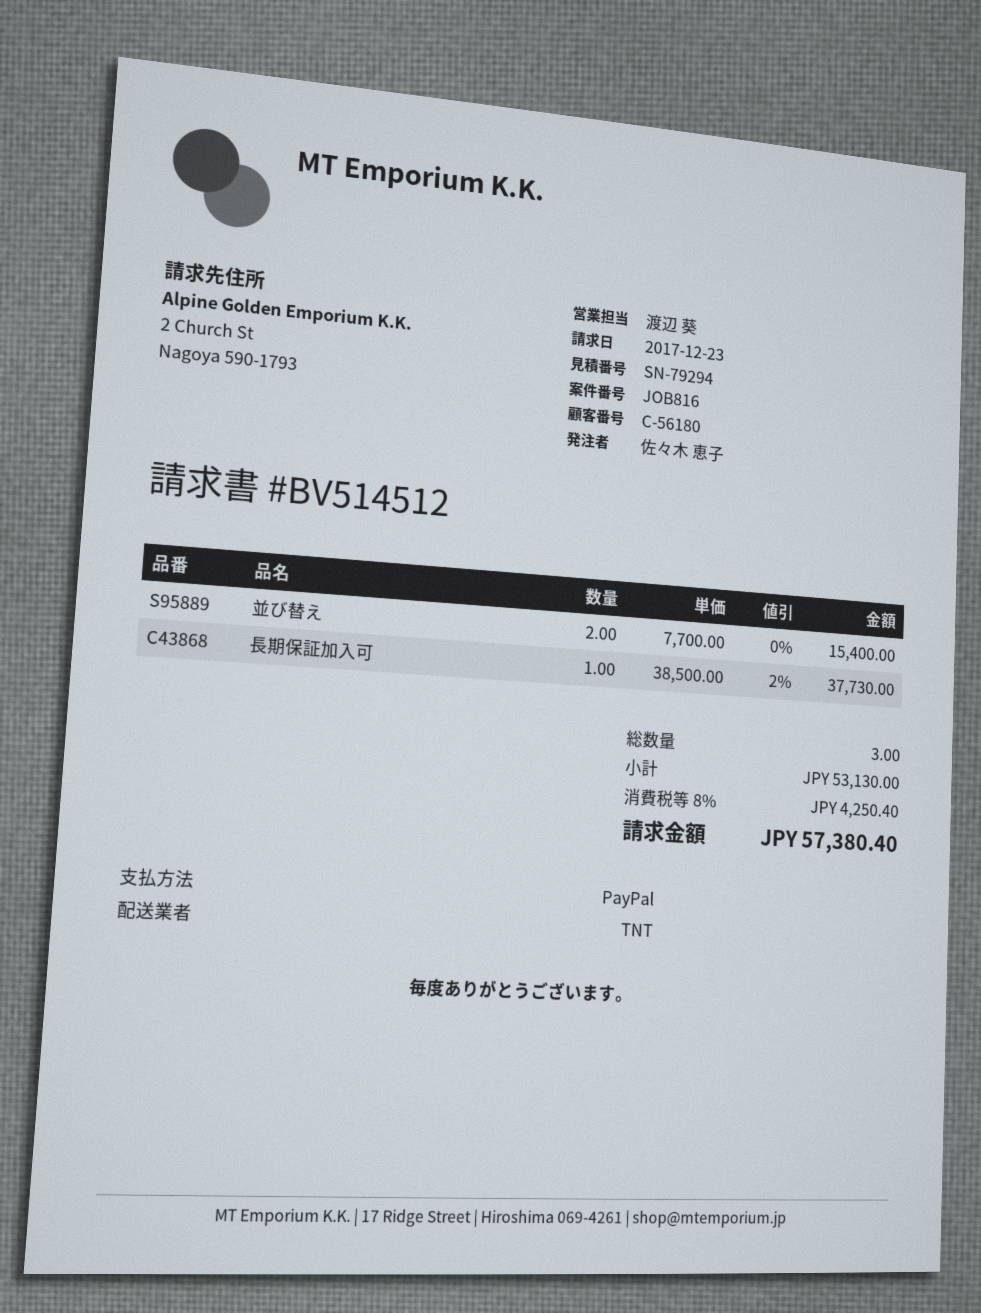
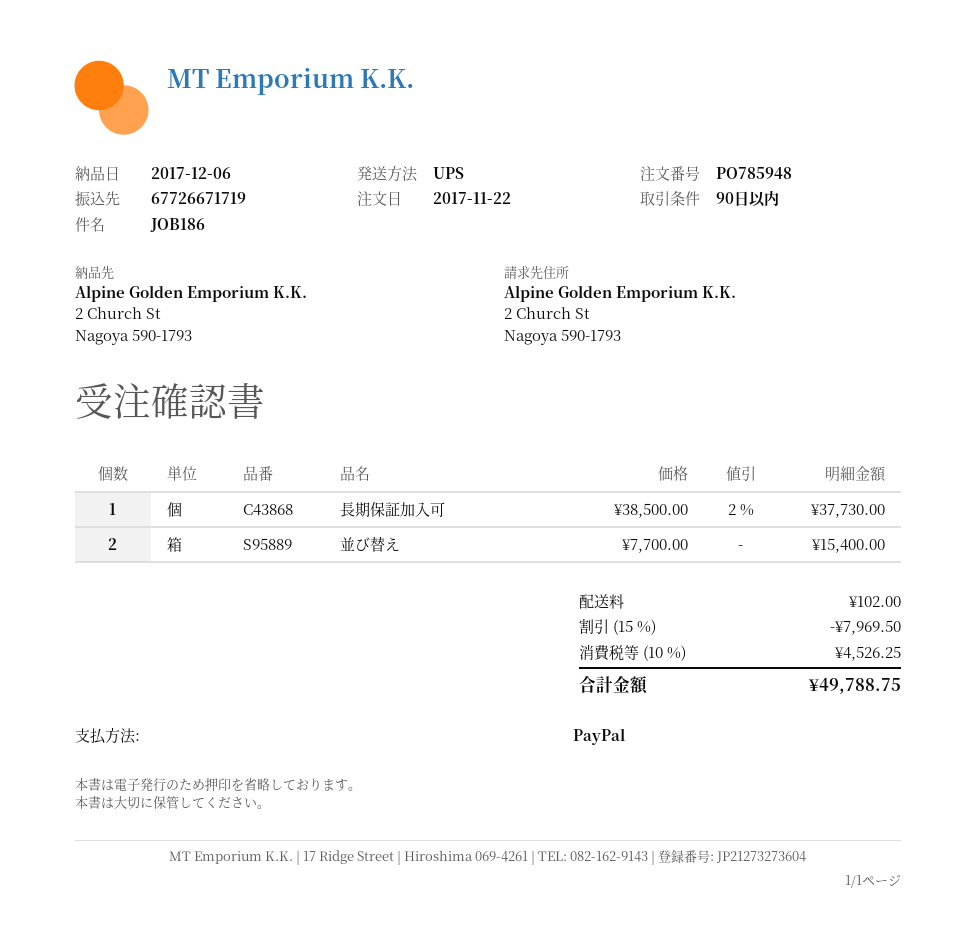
reference: JOB816 -> JOB186
shipping method: TNT -> UPS
discount: none -> 15% = 7969.50
shipping: none -> 102.00
tax: 8% = 4250.40 -> 10% = 4526.25
total: 57380.40 -> 49788.75

